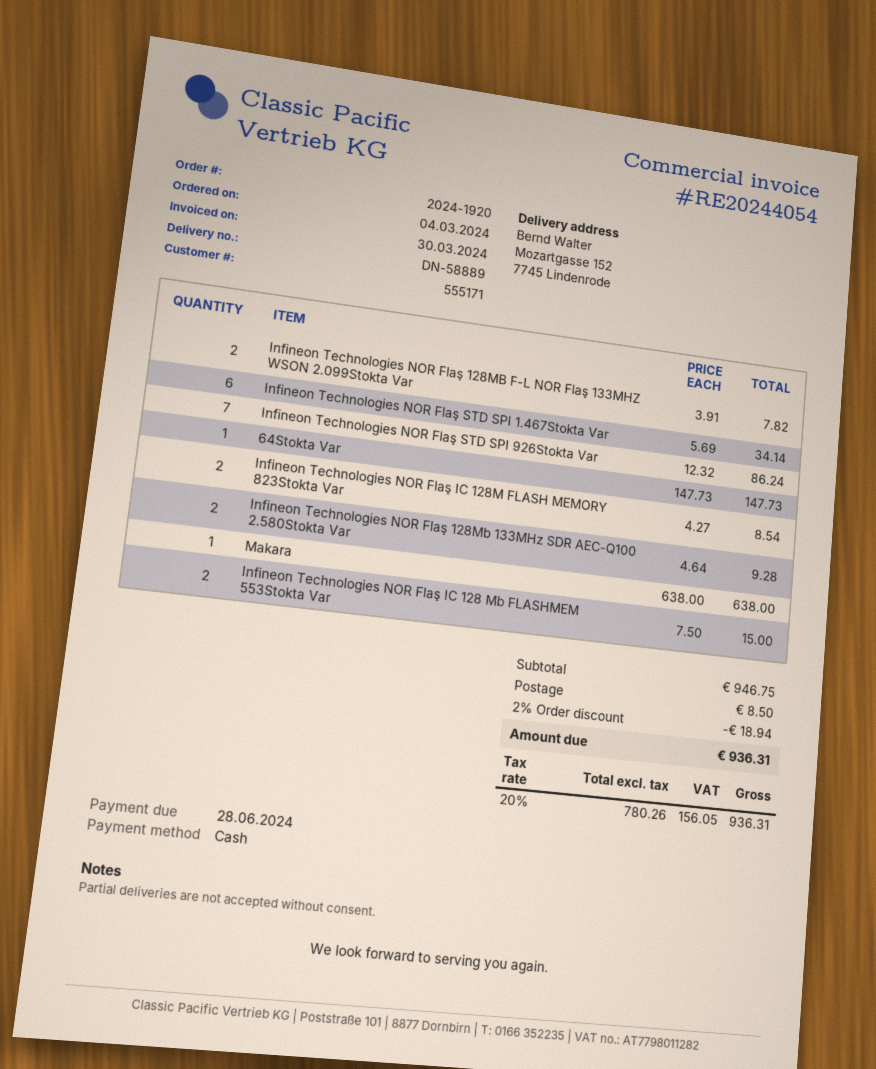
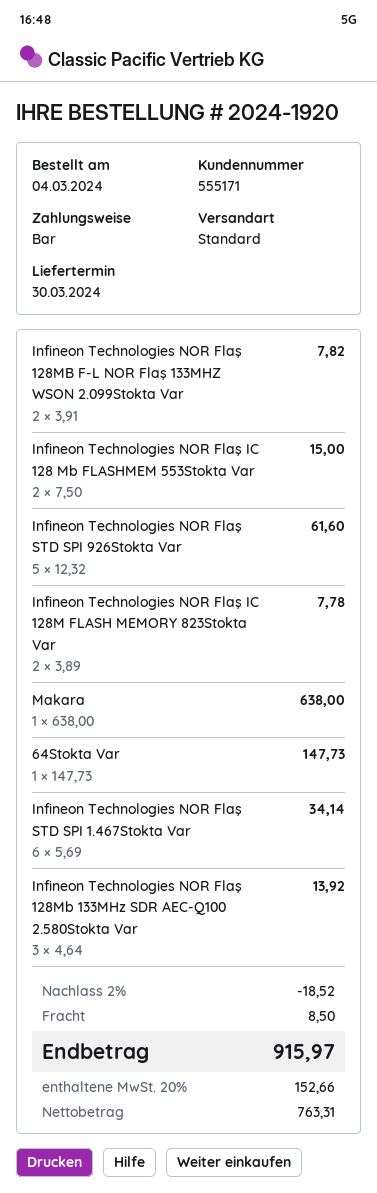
Infineon Technologies NOR Flaş STD SPI 926Stokta Var: 7 x 12.32 = 86.24 -> 5 x 12.32 = 61.60
Infineon Technologies NOR Flaş IC 128M FLASH MEMORY 823Stokta Var: 2 x 4.27 = 8.54 -> 2 x 3.89 = 7.78
Infineon Technologies NOR Flaş 128Mb 133MHz SDR AEC-Q100 2.580Stokta Var: 2 x 4.64 = 9.28 -> 3 x 4.64 = 13.92
discount: 2% = 18.94 -> 2% = 18.52
net: 780.26 -> 763.31
tax: 20% = 156.05 -> 20% = 152.66
total: 936.31 -> 915.97

